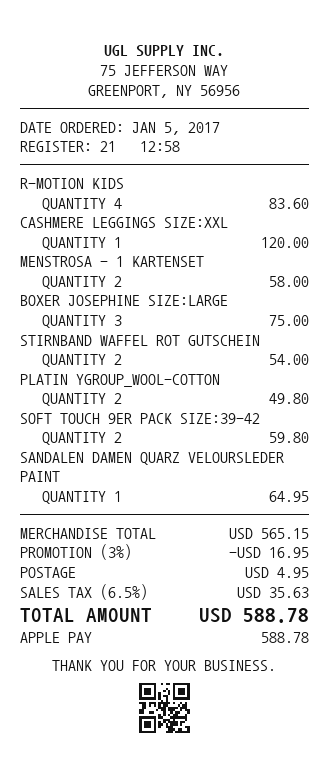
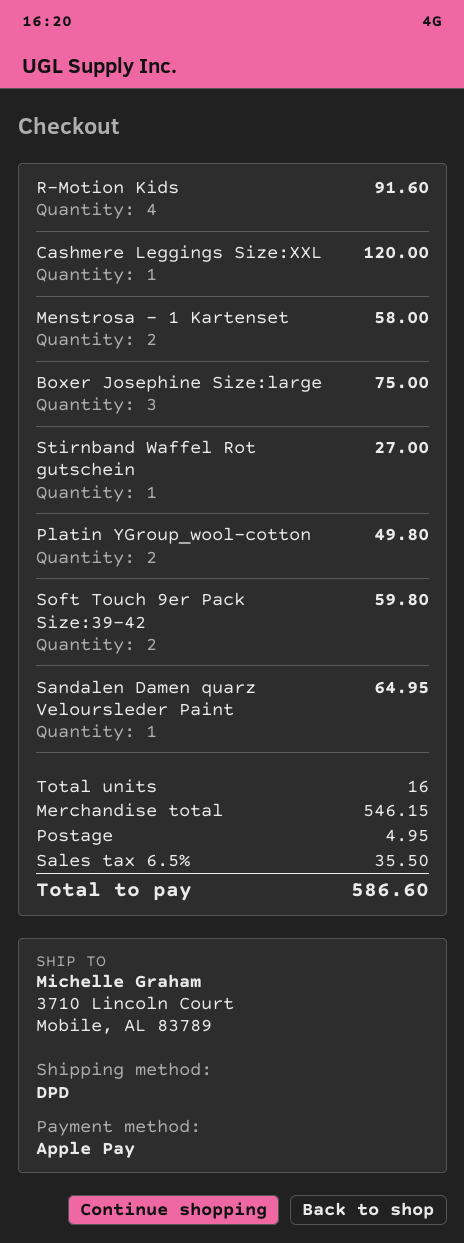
R-MOTION KIDS: 4 for 83.60 -> 4 for 91.60
STIRNBAND WAFFEL ROT GUTSCHEIN: 2 for 54.00 -> 1 for 27.00
subtotal: 565.15 -> 546.15
discount: 3% = 16.95 -> none
tax: 6.5% = 35.63 -> 6.5% = 35.50
total: 588.78 -> 586.60

